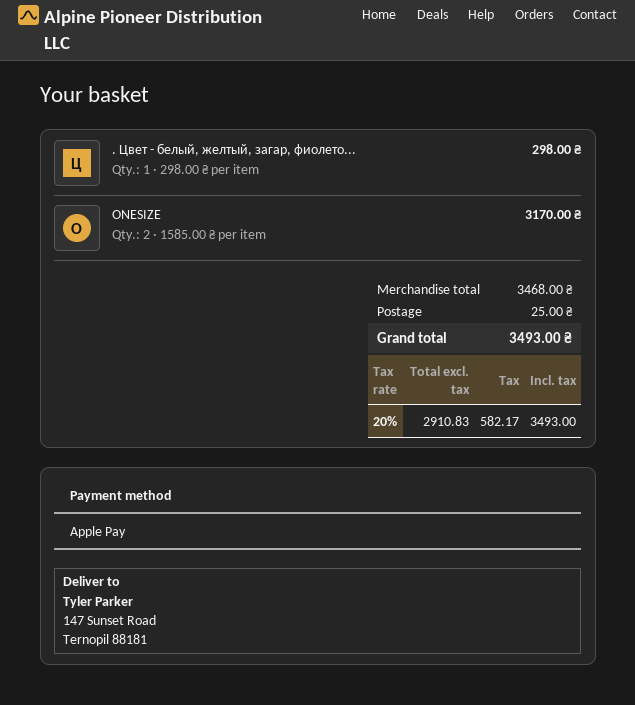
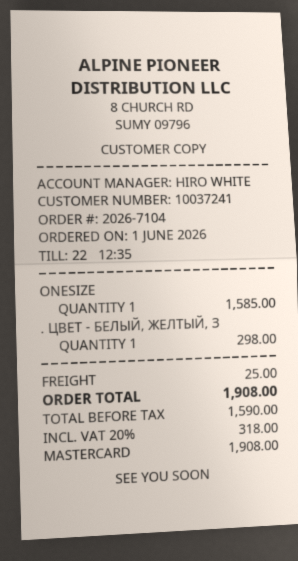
payment method: Apple Pay -> Mastercard
ONESIZE: 2 for 3170.00 -> 1 for 1585.00
net: 2910.83 -> 1590.00
tax: 20% = 582.17 -> 20% = 318.00
total: 3493.00 -> 1908.00

